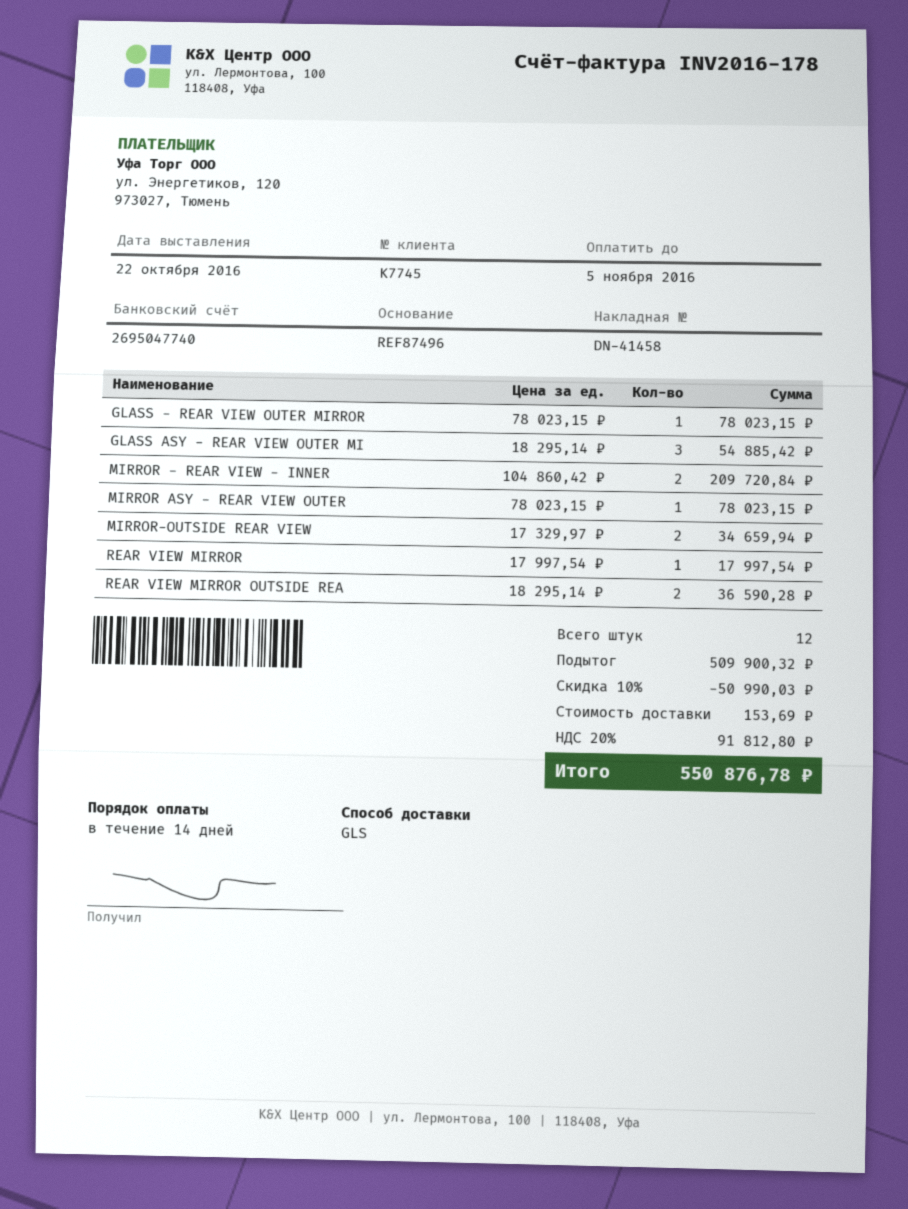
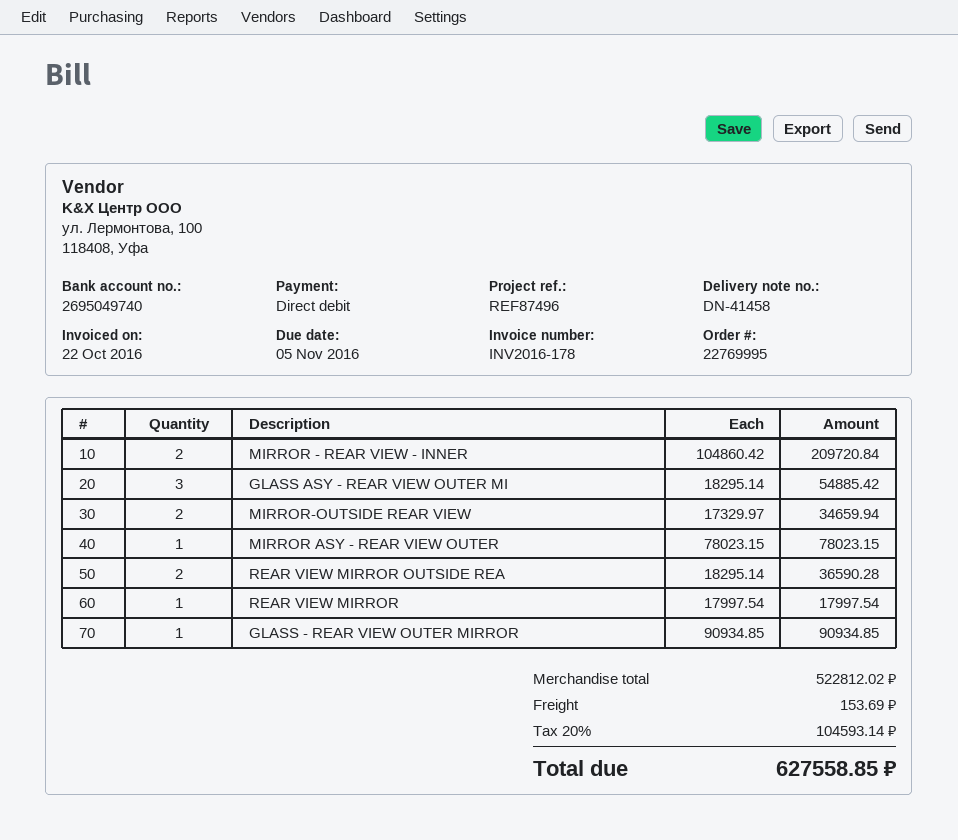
bank account: 2695047740 -> 2695049740
GLASS - REAR VIEW OUTER MIRROR: 1 x 78023.15 = 78023.15 -> 1 x 90934.85 = 90934.85
subtotal: 509900.32 -> 522812.02
discount: 10% = 50990.03 -> none
tax: 20% = 91812.80 -> 20% = 104593.14
total: 550876.78 -> 627558.85

